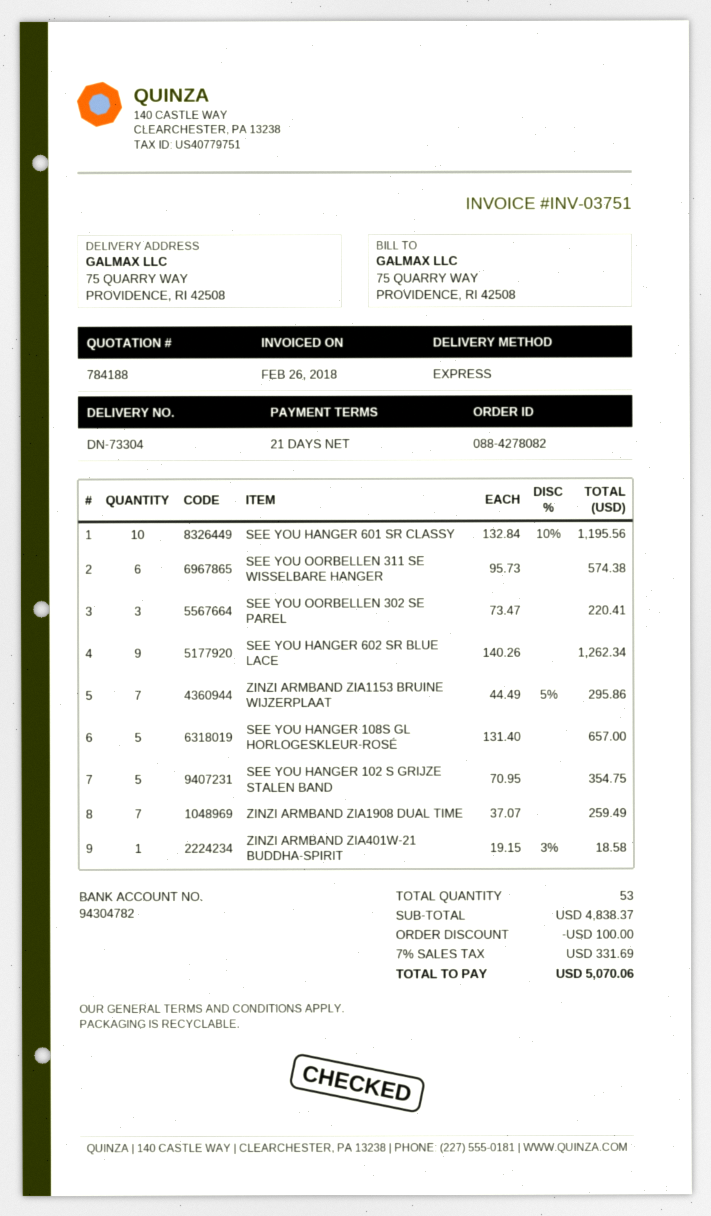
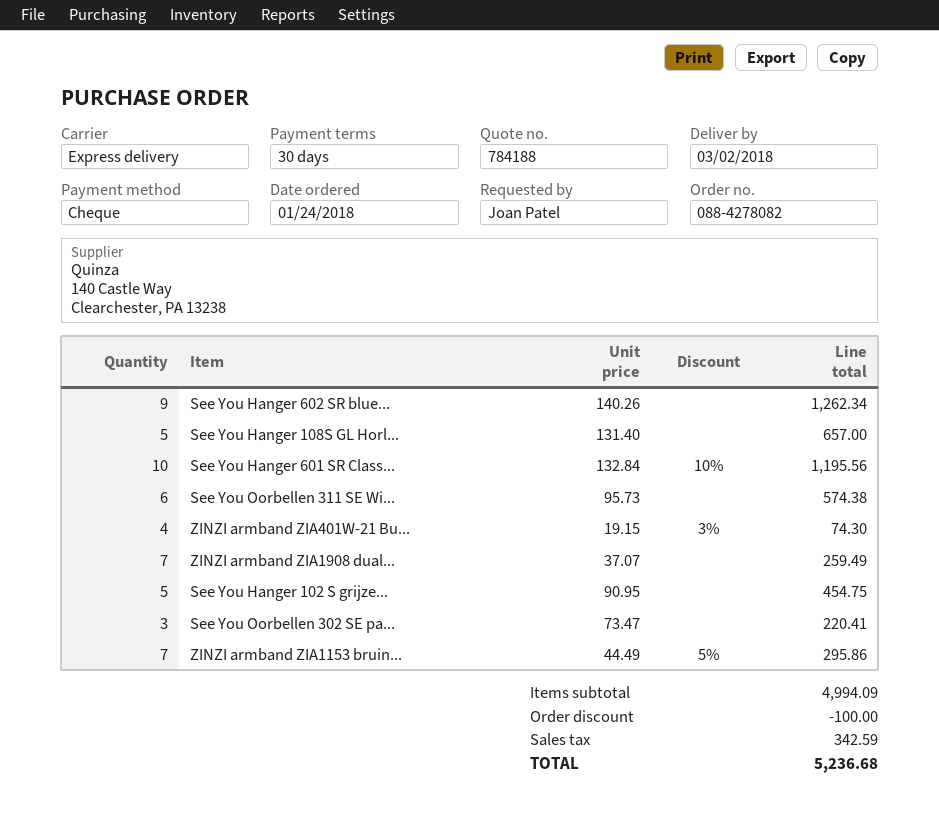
payment terms: 21 days -> 30 days
SEE YOU HANGER 102 S GRIJZE STALEN BAND: 5 x 70.95 = 354.75 -> 5 x 90.95 = 454.75
ZINZI ARMBAND ZIA401W-21 BUDDHA-SPIRIT: 1 x 19.15 - 3% = 18.58 -> 4 x 19.15 - 3% = 74.30
subtotal: 4838.37 -> 4994.09
tax: 331.69 -> 342.59
total: 5070.06 -> 5236.68

